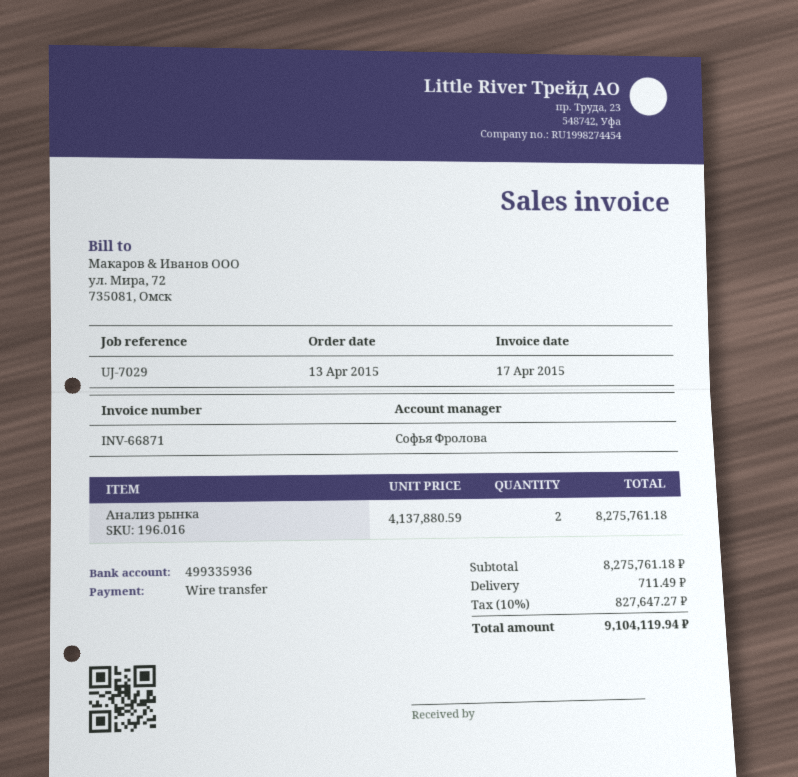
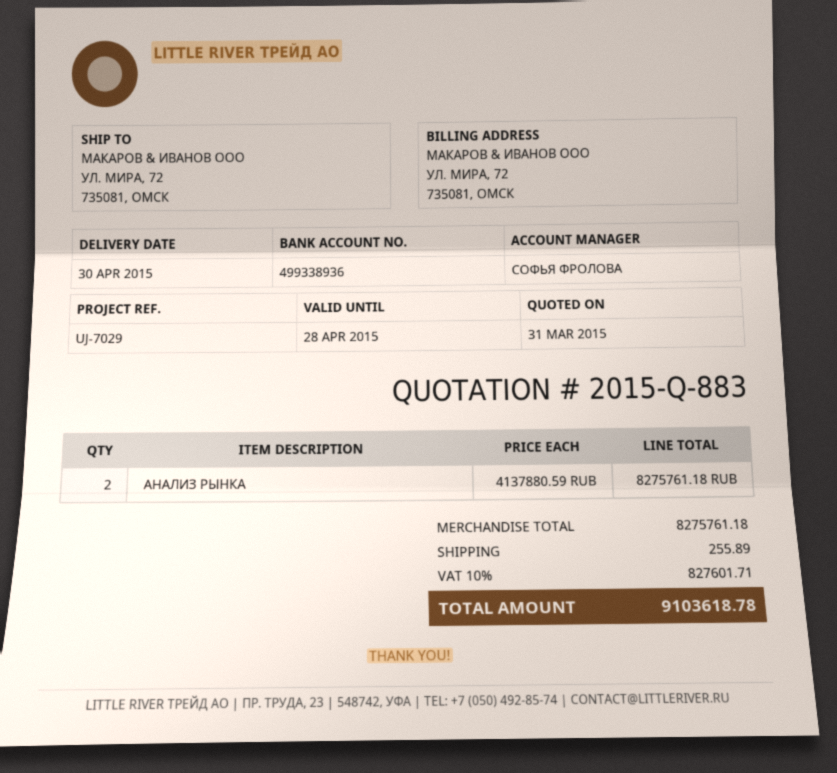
bank account: 499335936 -> 499338936
shipping: 711.49 -> 255.89
tax: 10% = 827647.27 -> 10% = 827601.71
total: 9104119.94 -> 9103618.78

